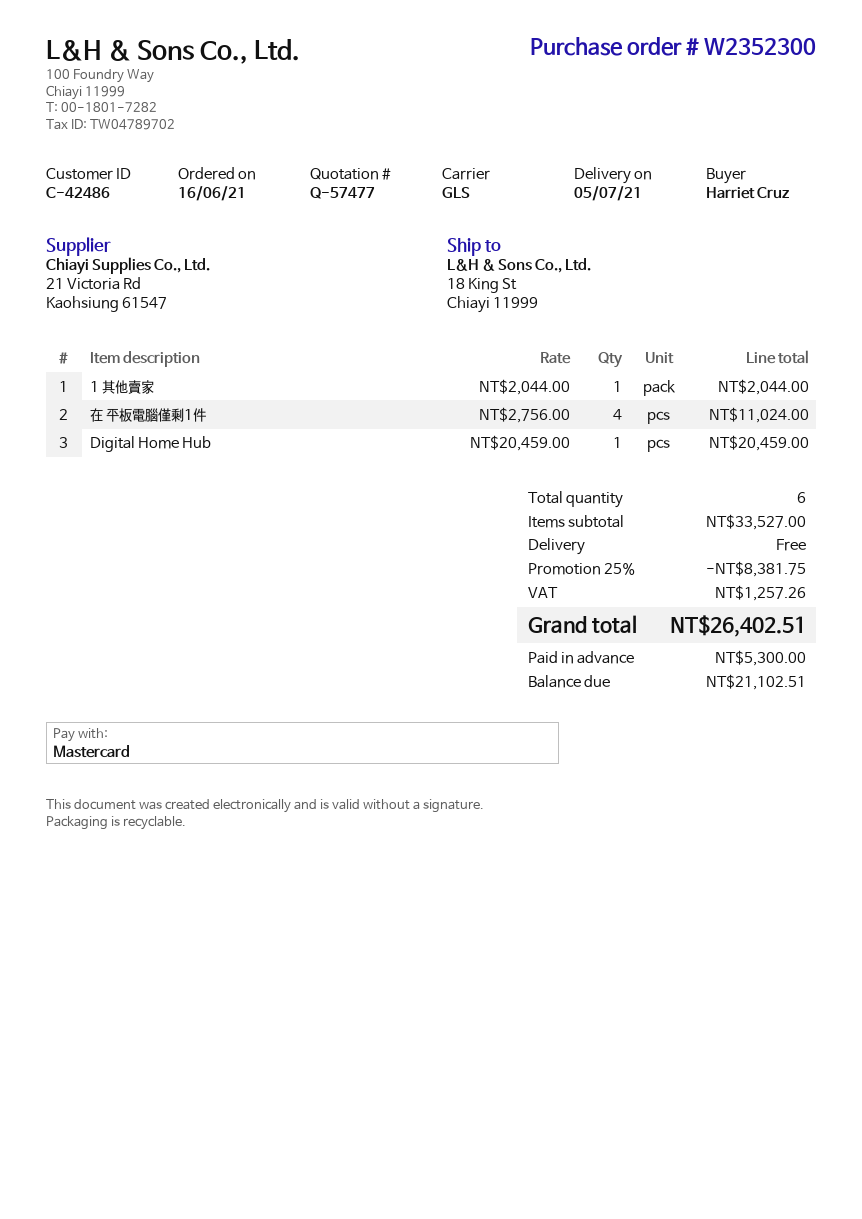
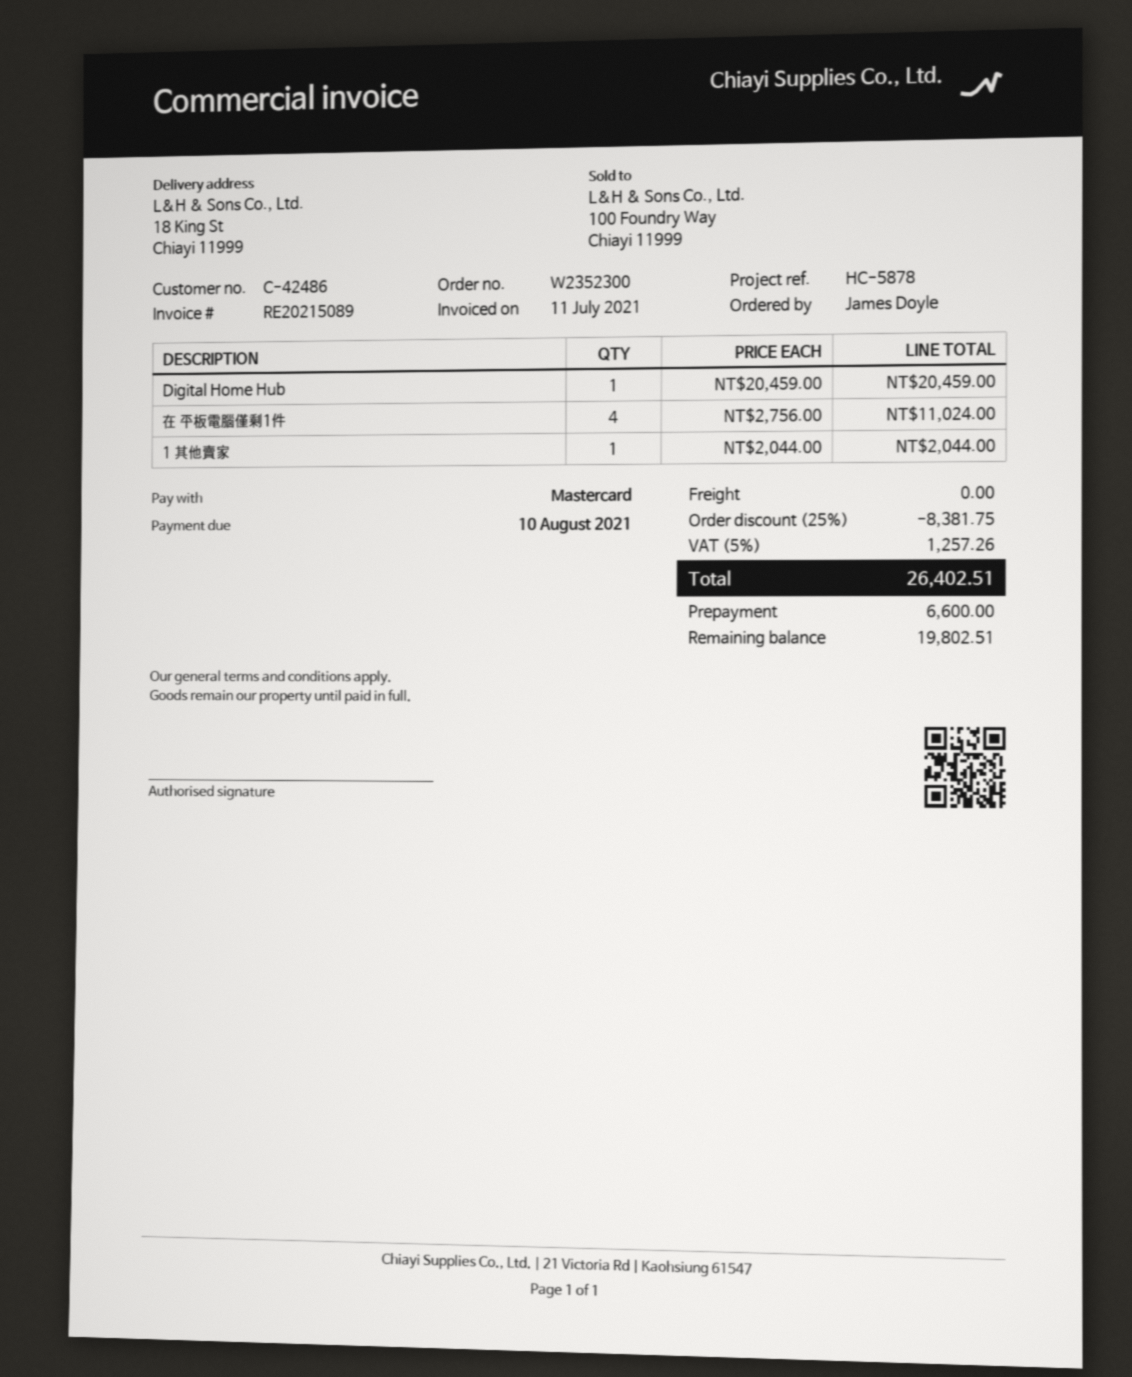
ordered by: Harriet Cruz -> James Doyle
deposit: 5300.00 -> 6600.00
balance: 21102.51 -> 19802.51

